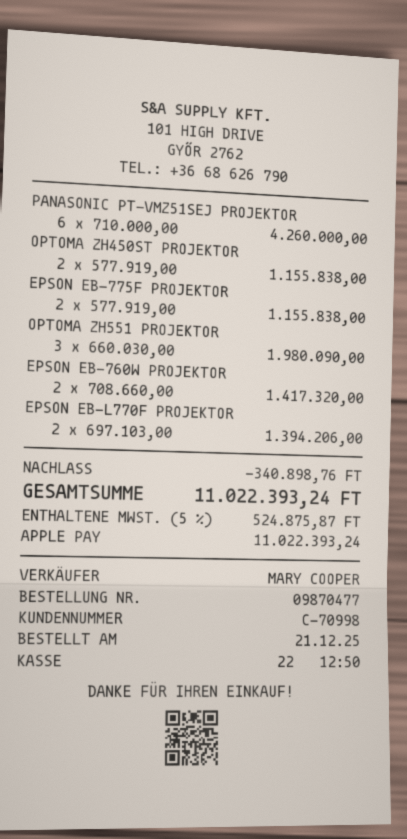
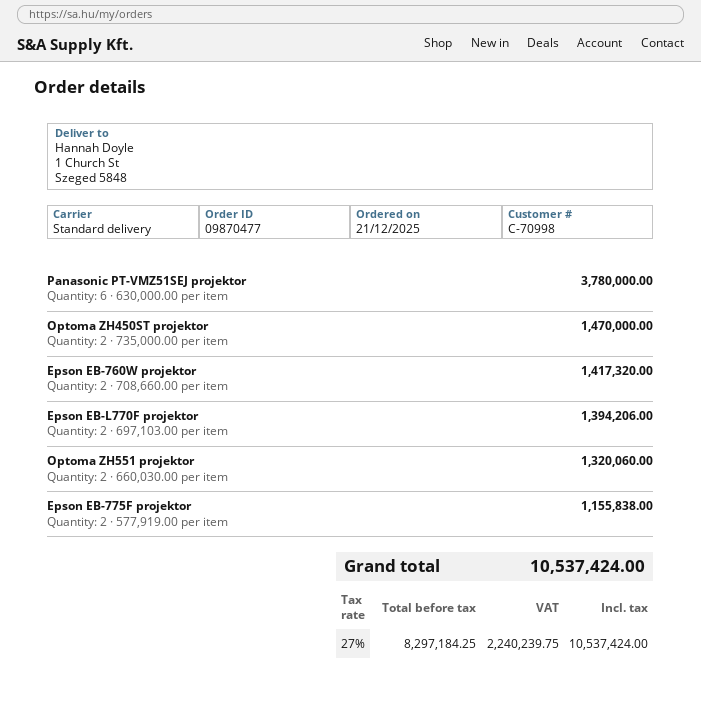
PANASONIC PT-VMZ51SEJ PROJEKTOR: 6 x 710000.00 = 4260000.00 -> 6 x 630000.00 = 3780000.00
OPTOMA ZH450ST PROJEKTOR: 2 x 577919.00 = 1155838.00 -> 2 x 735000.00 = 1470000.00
OPTOMA ZH551 PROJEKTOR: 3 x 660030.00 = 1980090.00 -> 2 x 660030.00 = 1320060.00
discount: 340898.76 -> none
tax: 5% = 524875.87 -> 27% = 2240239.75
total: 11022393.24 -> 10537424.00

